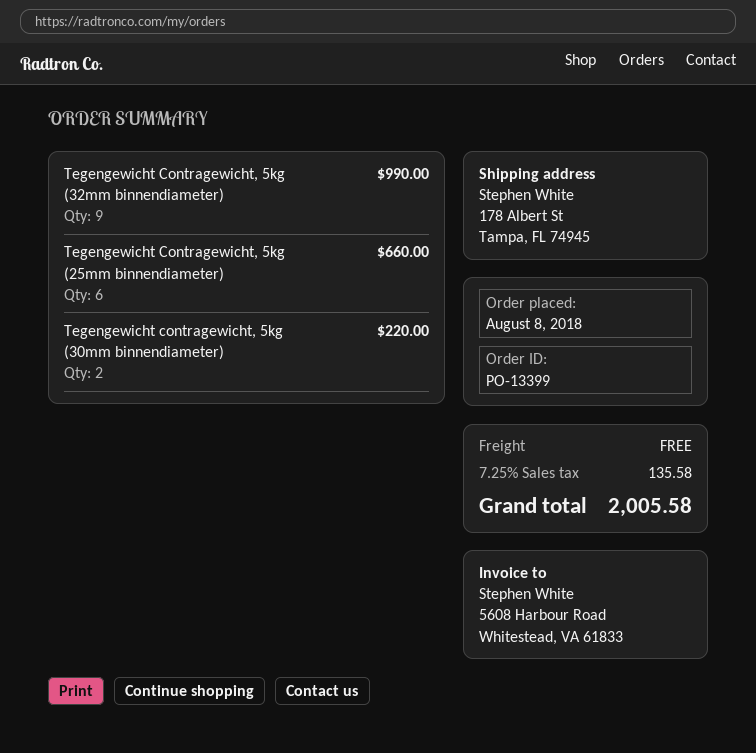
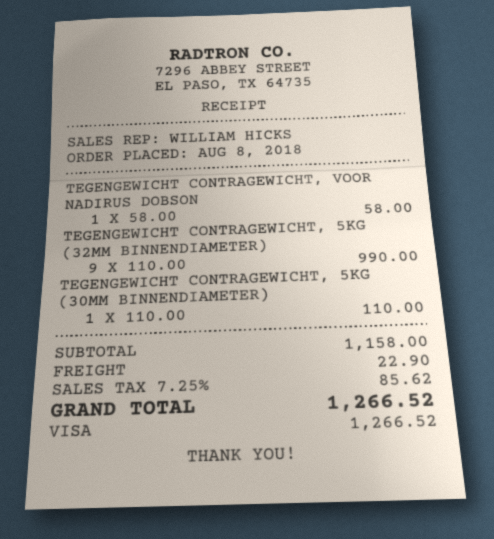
Tegengewicht Contragewicht, 5kg (25mm binnendiameter): 6 for 660.00 -> none
Tegengewicht contragewicht, 5kg (30mm binnendiameter): 2 for 220.00 -> 1 for 110.00
TEGENGEWICHT CONTRAGEWICHT, VOOR NADIRUS DOBSON: none -> 1 for 58.00
shipping: 0.00 -> 22.90
tax: 7.25% = 135.58 -> 7.25% = 85.62
total: 2005.58 -> 1266.52

